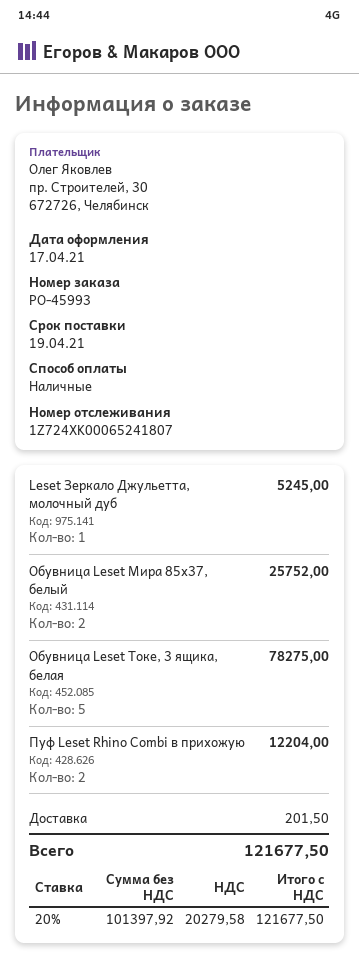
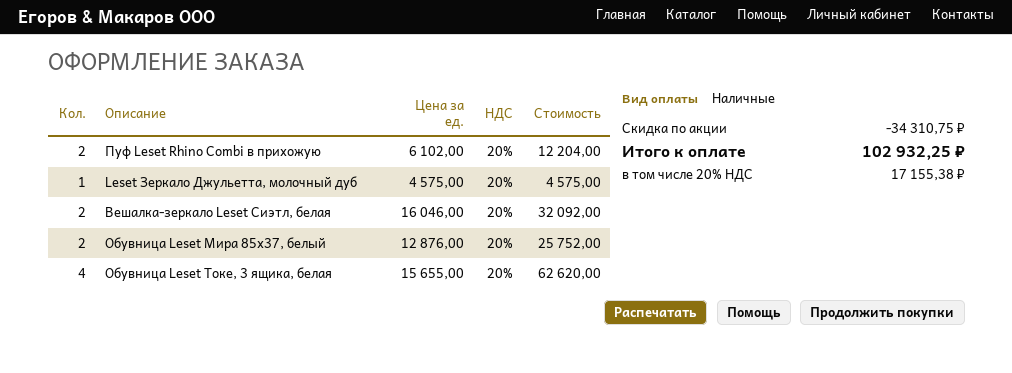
Leset Зеркало Джульетта, молочный дуб: 1 for 5245.00 -> 1 for 4575.00
Обувница Leset Токе, 3 ящика, белая: 5 for 78275.00 -> 4 for 62620.00
Вешалка-зеркало Leset Сиэтл, белая: none -> 2 for 32092.00
discount: none -> 34310.75
shipping: 201.50 -> none
tax: 20% = 20279.58 -> 20% = 17155.38
total: 121677.50 -> 102932.25

